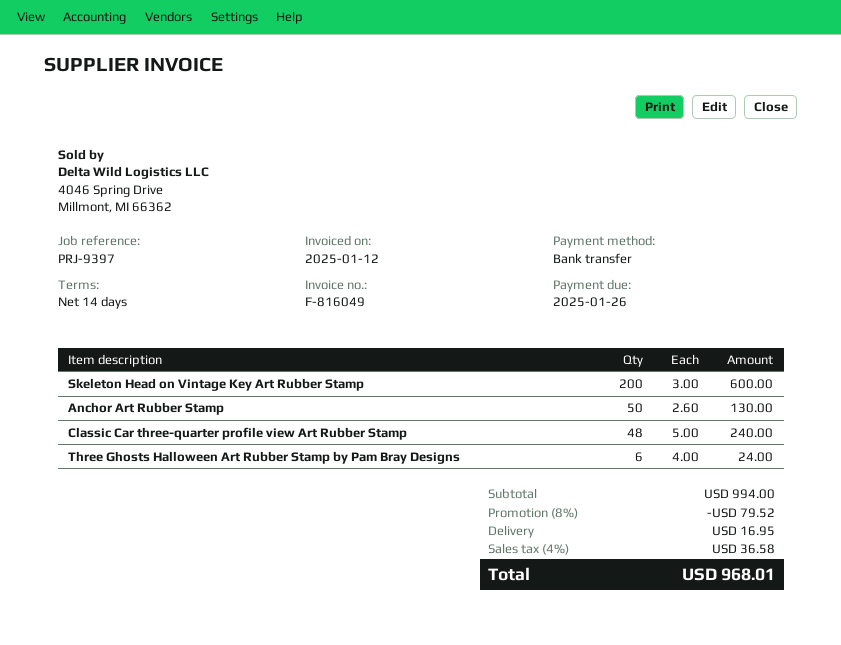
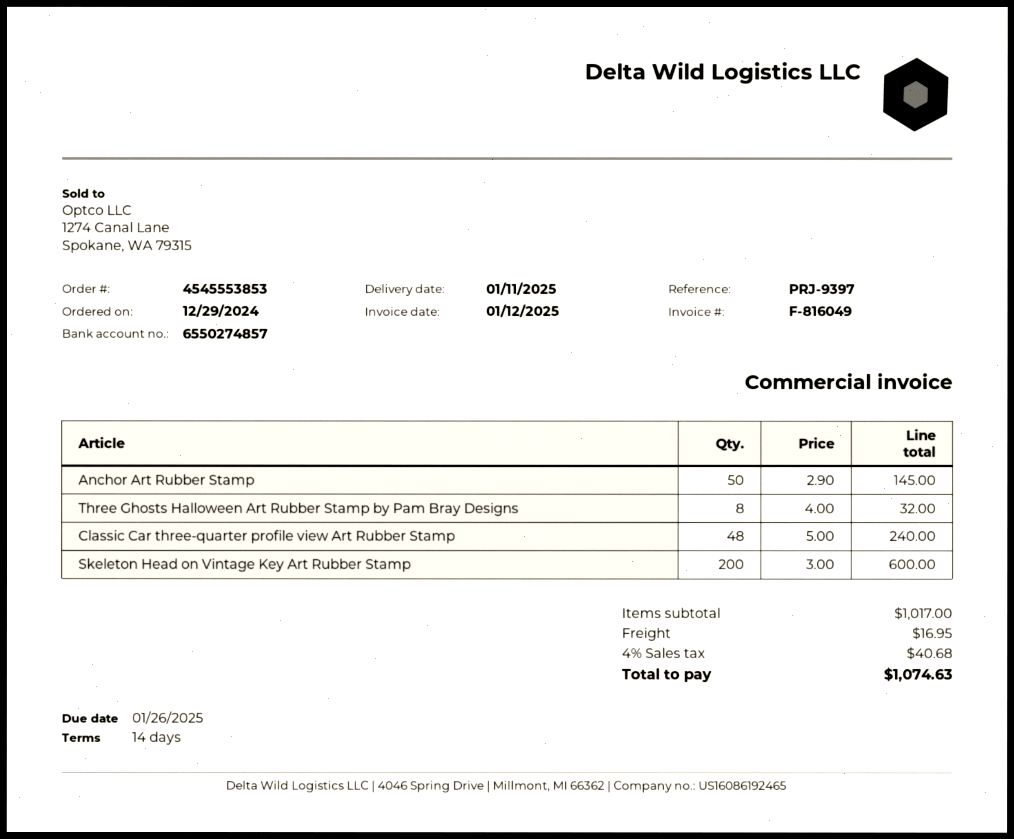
Anchor Art Rubber Stamp: 50 x 2.60 = 130.00 -> 50 x 2.90 = 145.00
Three Ghosts Halloween Art Rubber Stamp by Pam Bray Designs: 6 x 4.00 = 24.00 -> 8 x 4.00 = 32.00
subtotal: 994.00 -> 1017.00
discount: 8% = 79.52 -> none
tax: 4% = 36.58 -> 4% = 40.68
total: 968.01 -> 1074.63

